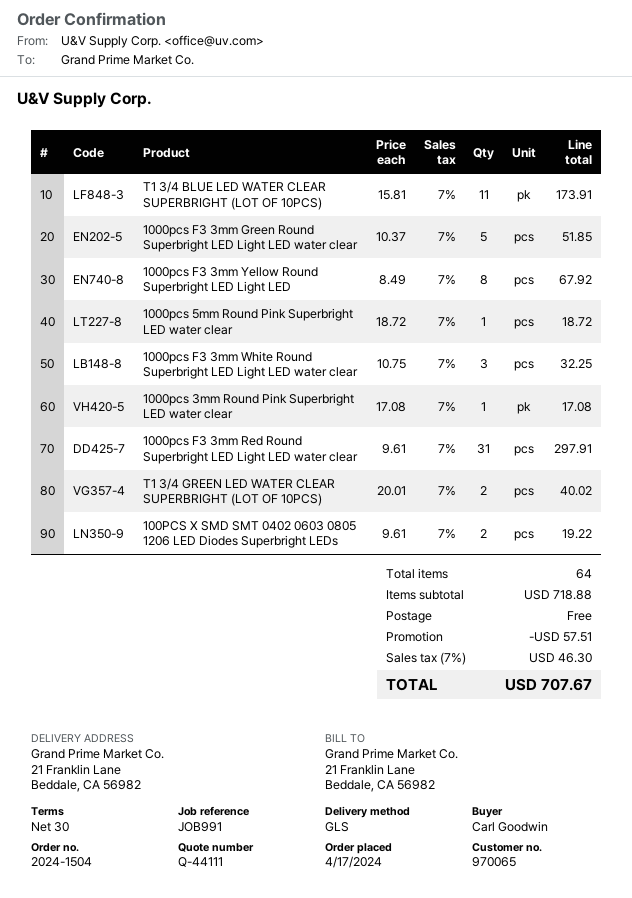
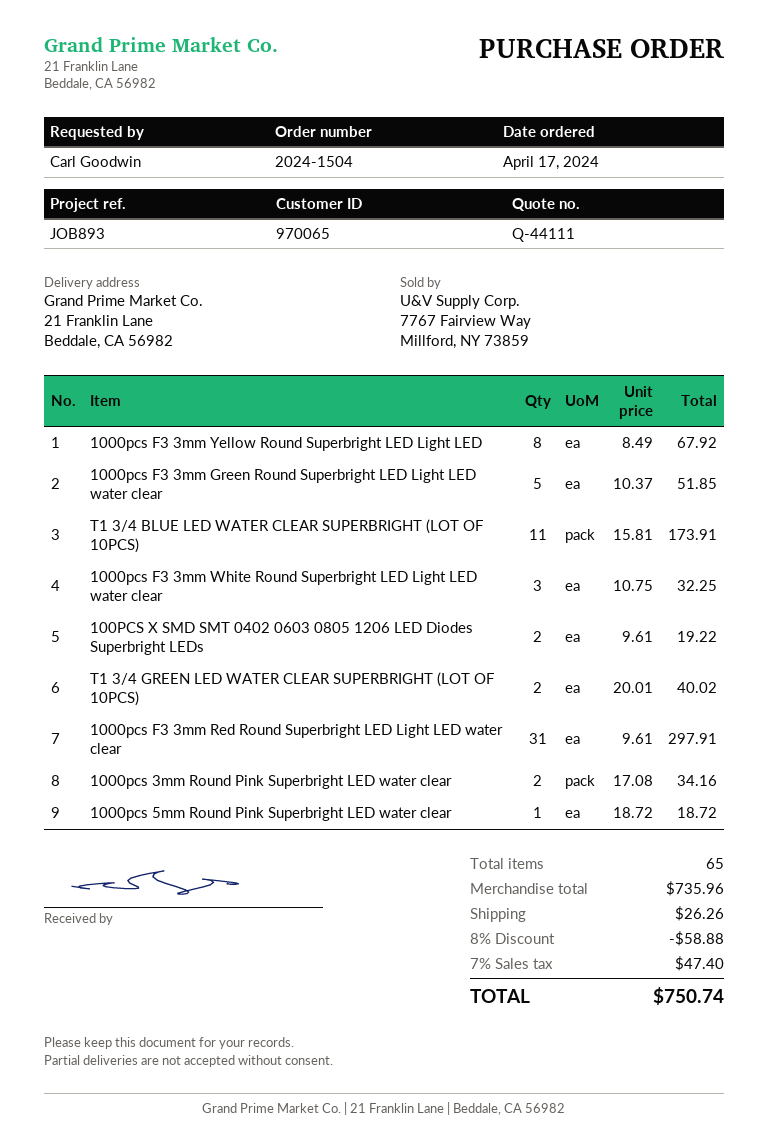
reference: JOB991 -> JOB893
1000pcs 3mm Round Pink Superbright LED water clear: 1 x 17.08 = 17.08 -> 2 x 17.08 = 34.16
total quantity: 64 -> 65
subtotal: 718.88 -> 735.96
discount: 57.51 -> 58.88
shipping: 0.00 -> 26.26
tax: 7% = 46.30 -> 7% = 47.40
total: 707.67 -> 750.74

